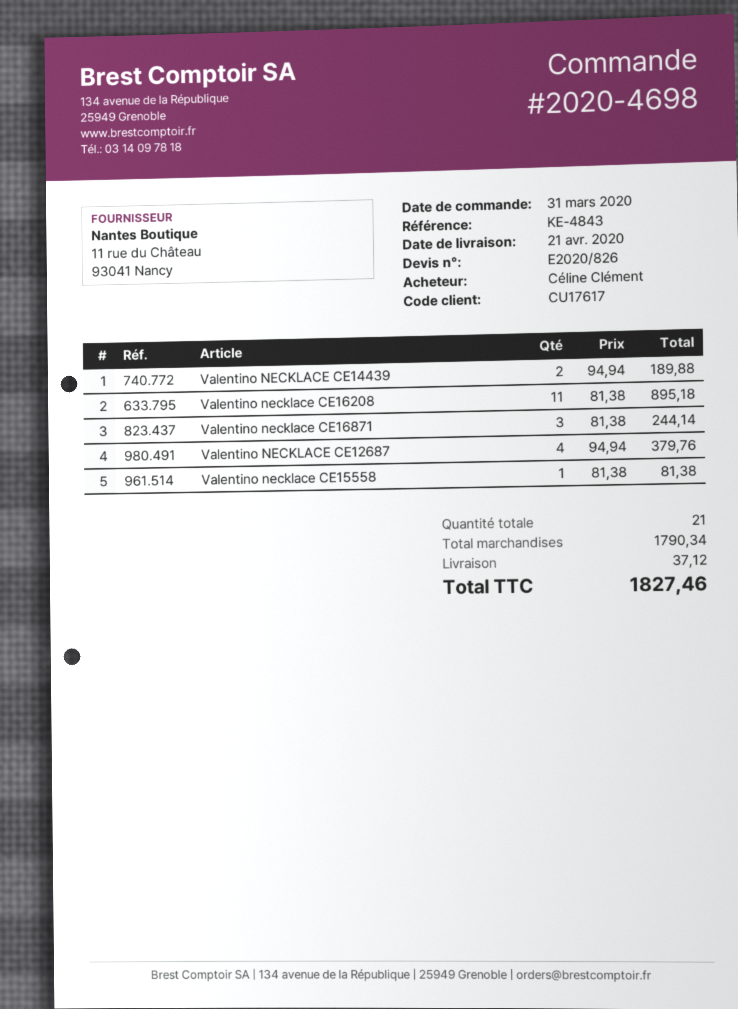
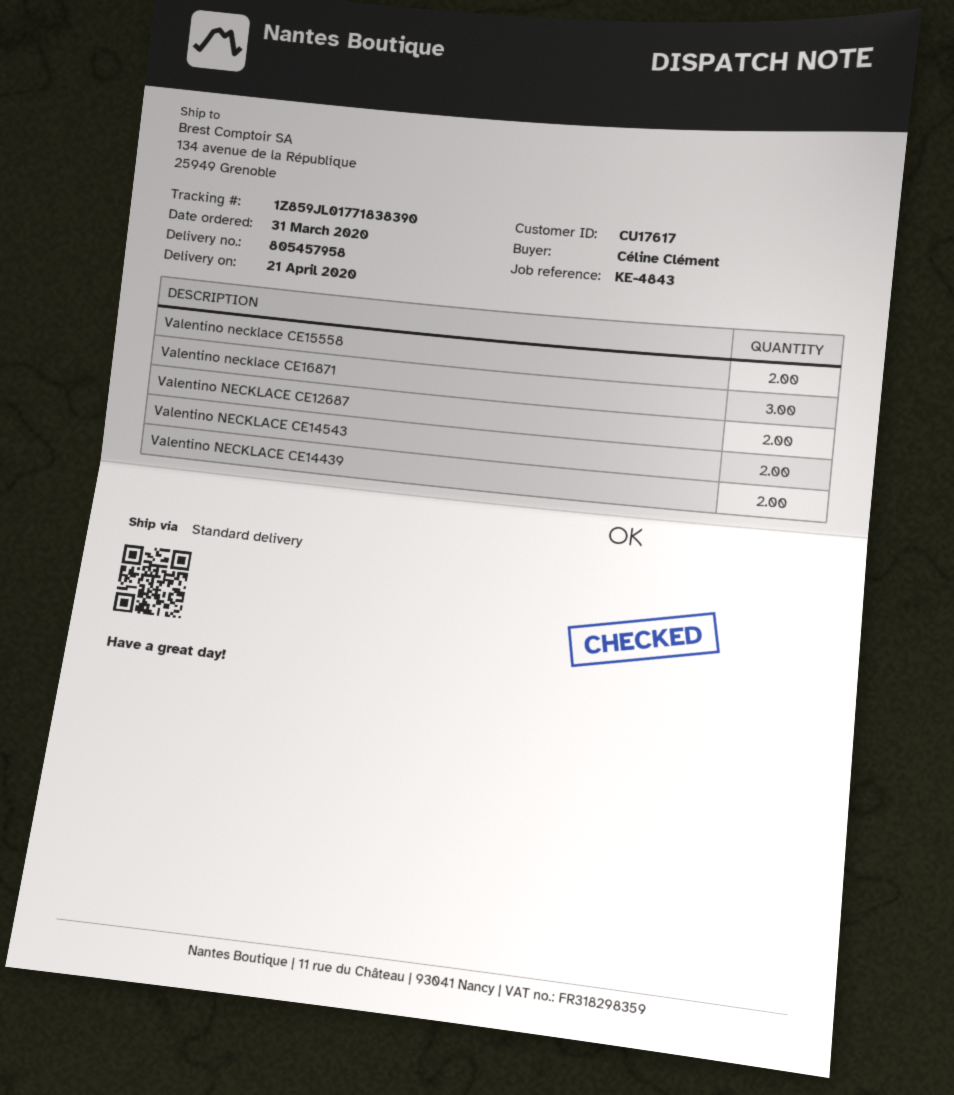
Valentino necklace CE16208: 11 -> none
Valentino NECKLACE CE12687: 4 -> 2
Valentino necklace CE15558: 1 -> 2
Valentino NECKLACE CE14543: none -> 2

